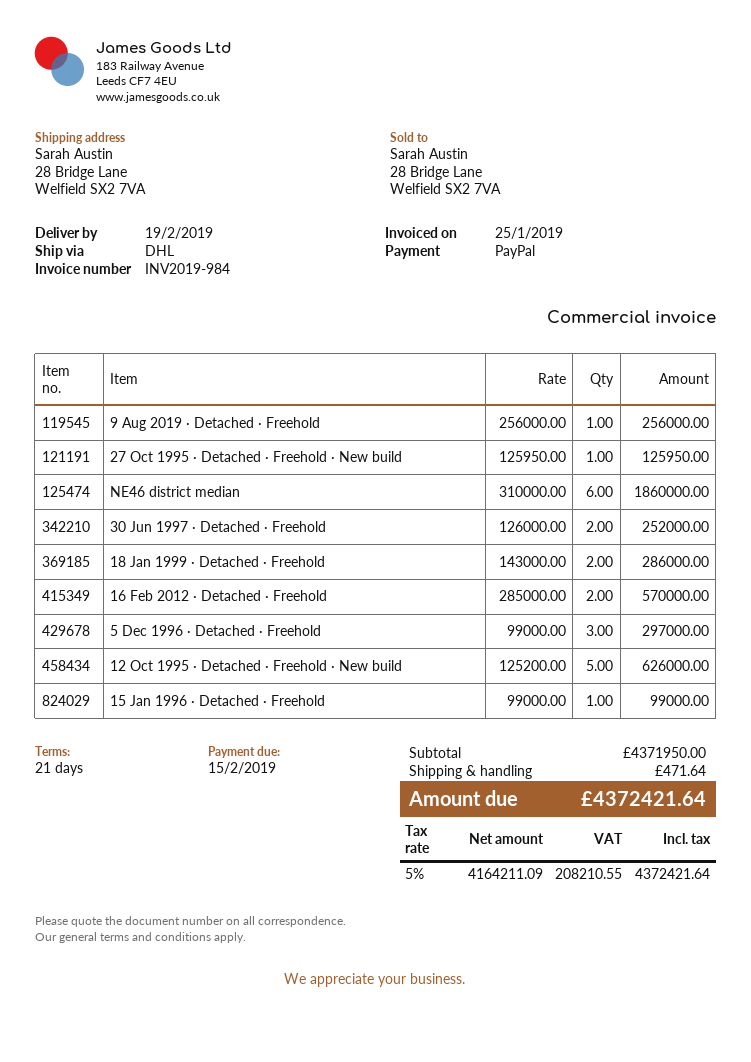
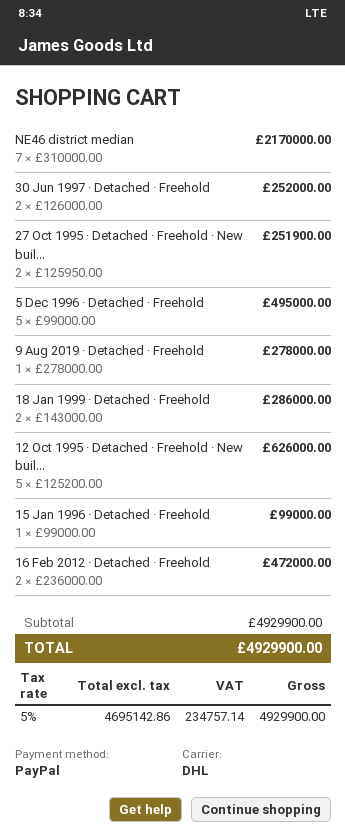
9 Aug 2019 · Detached · Freehold: 1 x 256000.00 = 256000.00 -> 1 x 278000.00 = 278000.00
27 Oct 1995 · Detached · Freehold · New build: 1 x 125950.00 = 125950.00 -> 2 x 125950.00 = 251900.00
NE46 district median: 6 x 310000.00 = 1860000.00 -> 7 x 310000.00 = 2170000.00
16 Feb 2012 · Detached · Freehold: 2 x 285000.00 = 570000.00 -> 2 x 236000.00 = 472000.00
5 Dec 1996 · Detached · Freehold: 3 x 99000.00 = 297000.00 -> 5 x 99000.00 = 495000.00
subtotal: 4371950.00 -> 4929900.00
shipping: 471.64 -> none
net: 4164211.09 -> 4695142.86
tax: 5% = 208210.55 -> 5% = 234757.14
total: 4372421.64 -> 4929900.00

